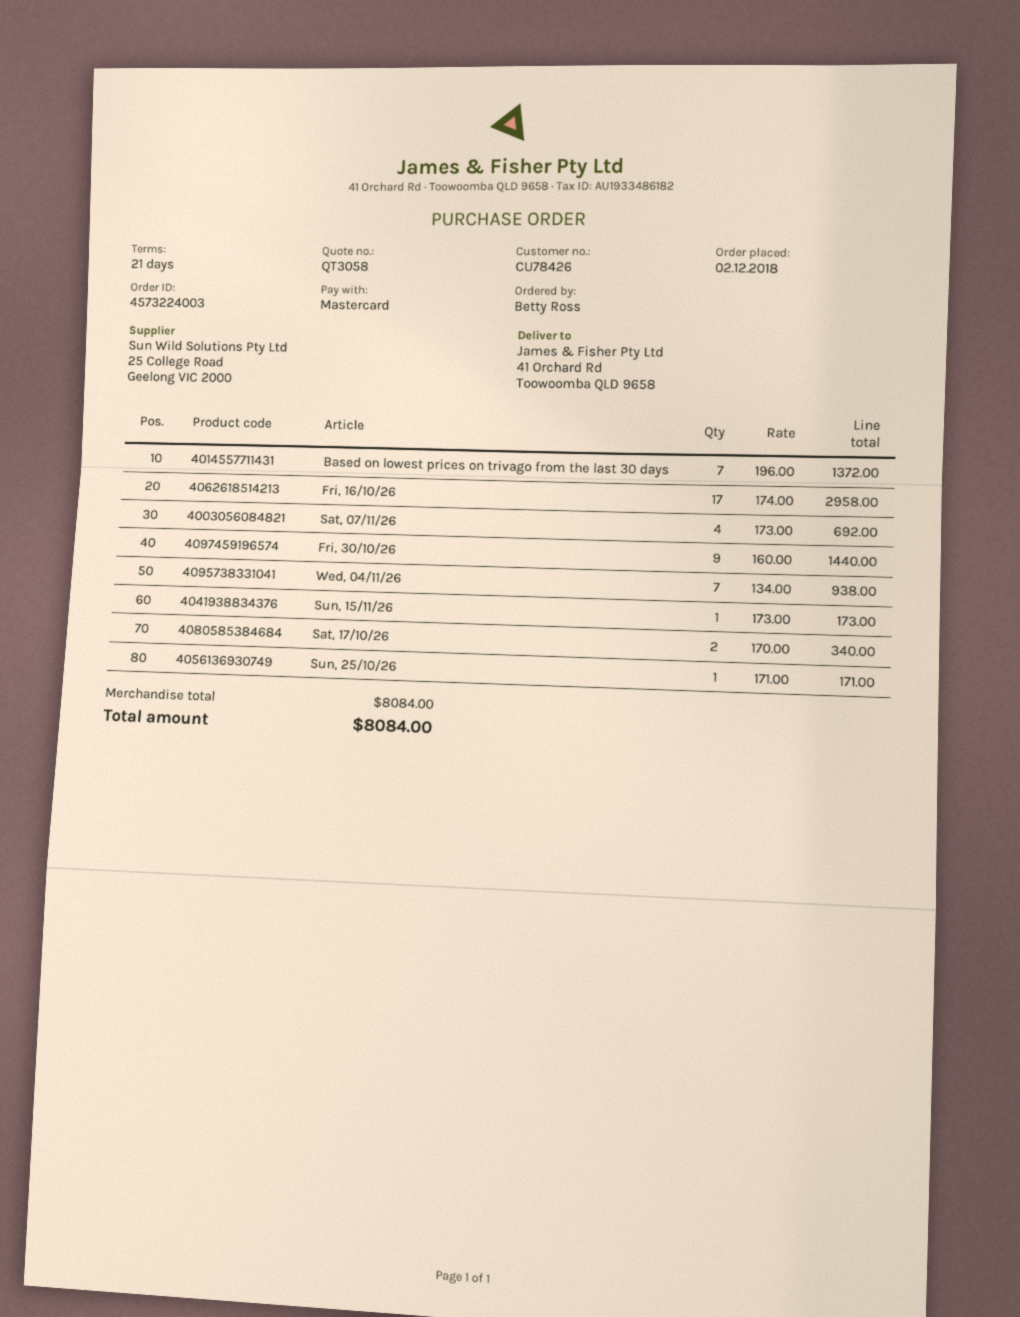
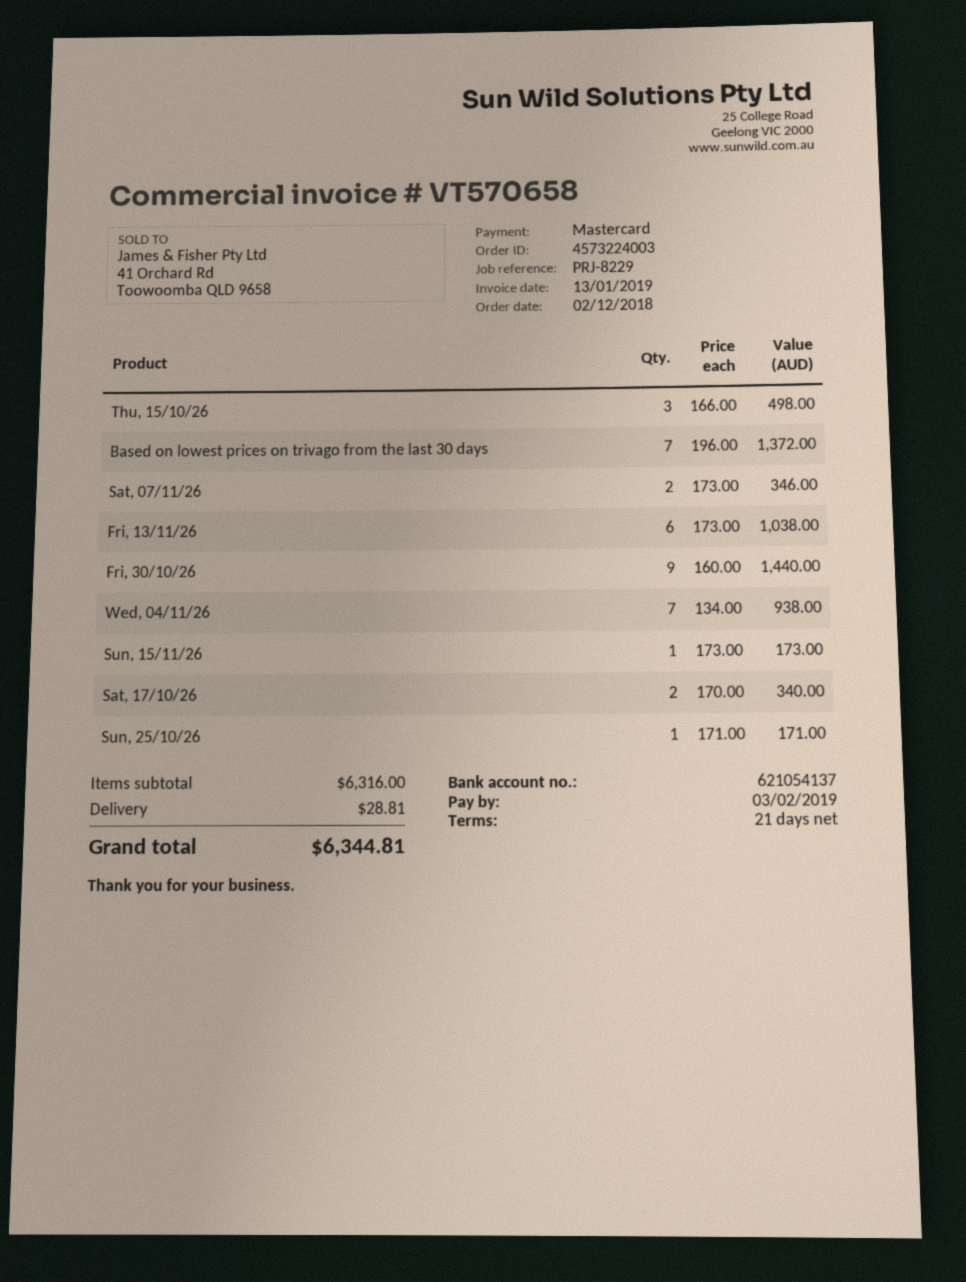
Fri, 16/10/26: 17 x 174.00 = 2958.00 -> none
Sat, 07/11/26: 4 x 173.00 = 692.00 -> 2 x 173.00 = 346.00
Thu, 15/10/26: none -> 3 x 166.00 = 498.00
Fri, 13/11/26: none -> 6 x 173.00 = 1038.00
subtotal: 8084.00 -> 6316.00
shipping: none -> 28.81
total: 8084.00 -> 6344.81

